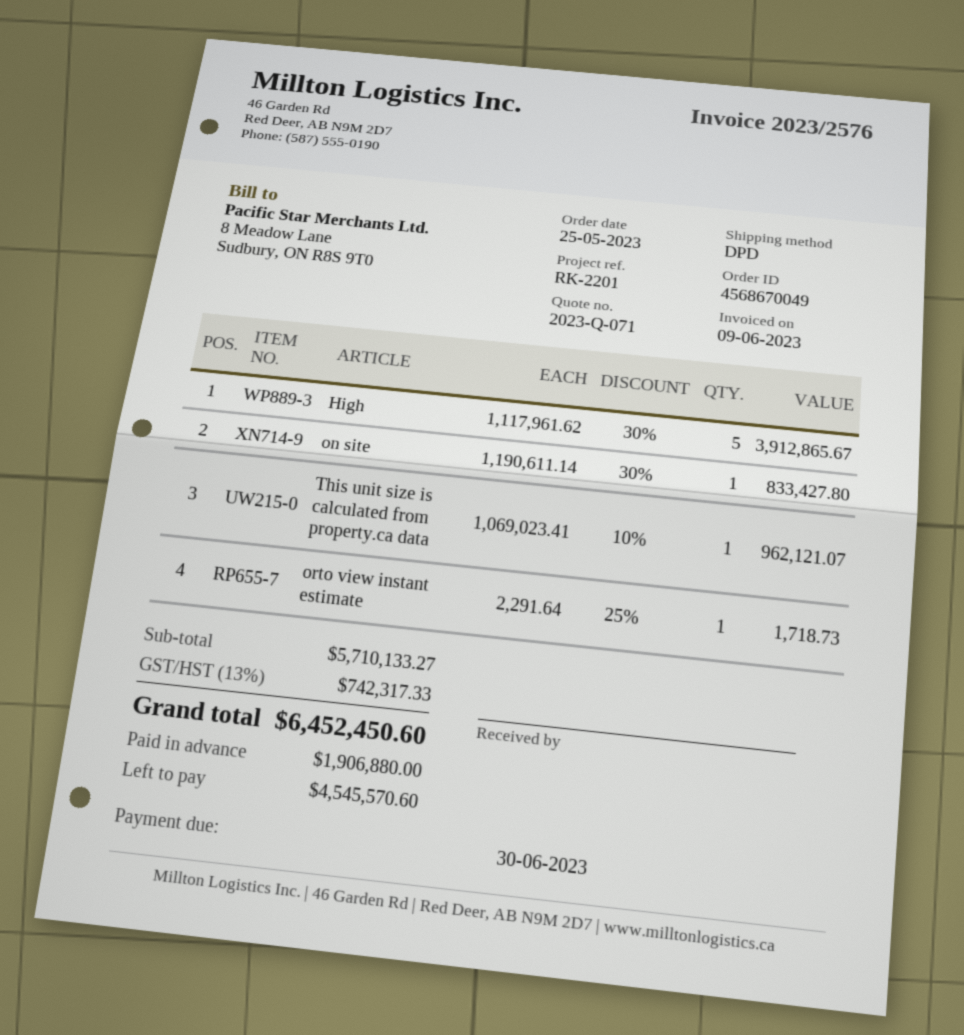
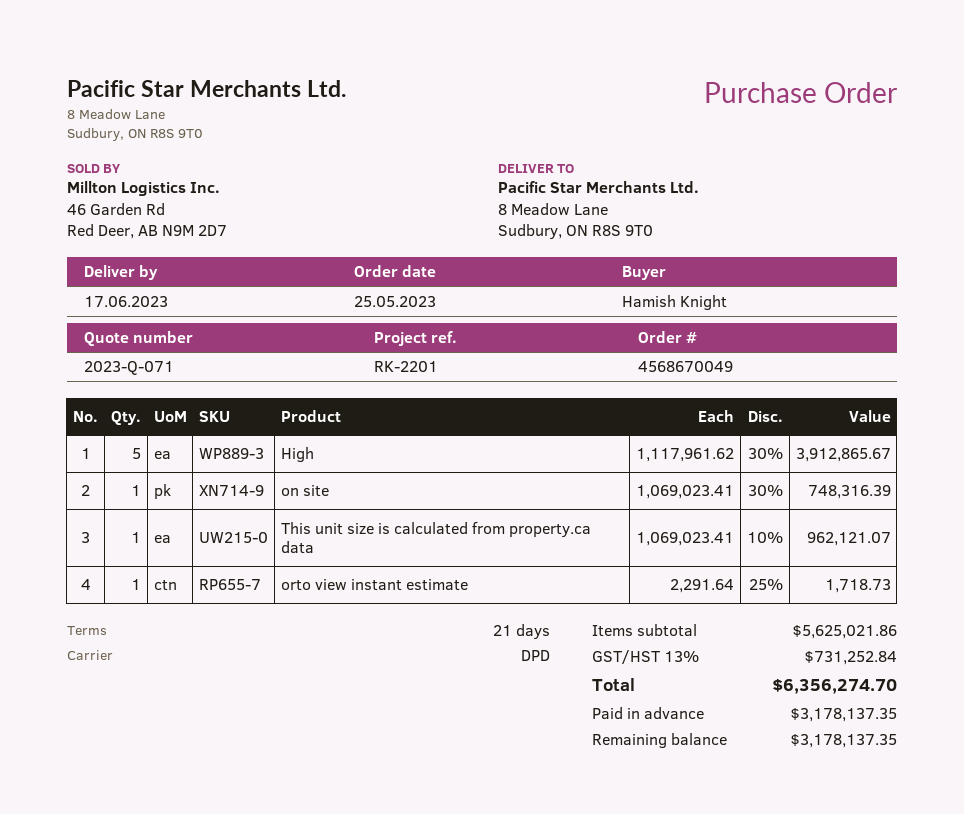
on site: 1 x 1190611.14 - 30% = 833427.80 -> 1 x 1069023.41 - 30% = 748316.39
subtotal: 5710133.27 -> 5625021.86
tax: 13% = 742317.33 -> 13% = 731252.84
total: 6452450.60 -> 6356274.70
deposit: 1906880.00 -> 3178137.35
balance: 4545570.60 -> 3178137.35

